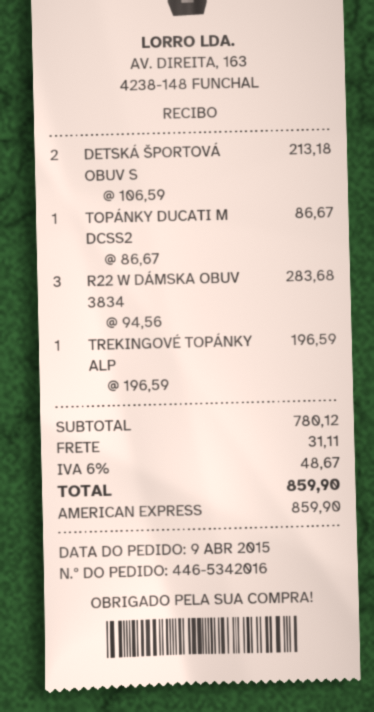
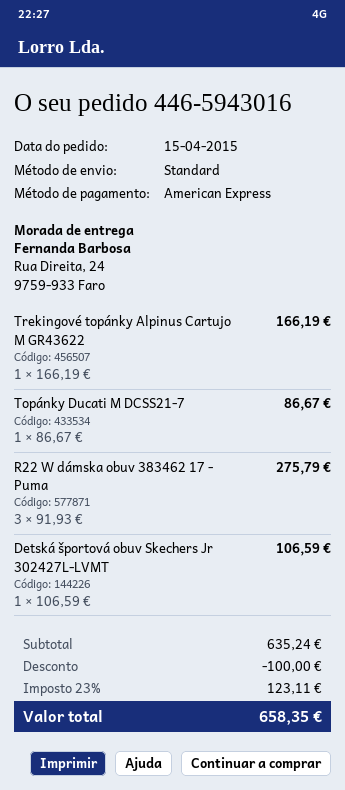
order number: 446-5342016 -> 446-5943016
order date: 2015-04-09 -> 2015-04-15
DETSKÁ ŠPORTOVÁ OBUV S: 2 x 106.59 = 213.18 -> 1 x 106.59 = 106.59
R22 W DÁMSKA OBUV 3834: 3 x 94.56 = 283.68 -> 3 x 91.93 = 275.79
TREKINGOVÉ TOPÁNKY ALP: 1 x 196.59 = 196.59 -> 1 x 166.19 = 166.19
subtotal: 780.12 -> 635.24
discount: none -> 100.00
shipping: 31.11 -> none
tax: 6% = 48.67 -> 23% = 123.11
total: 859.90 -> 658.35

